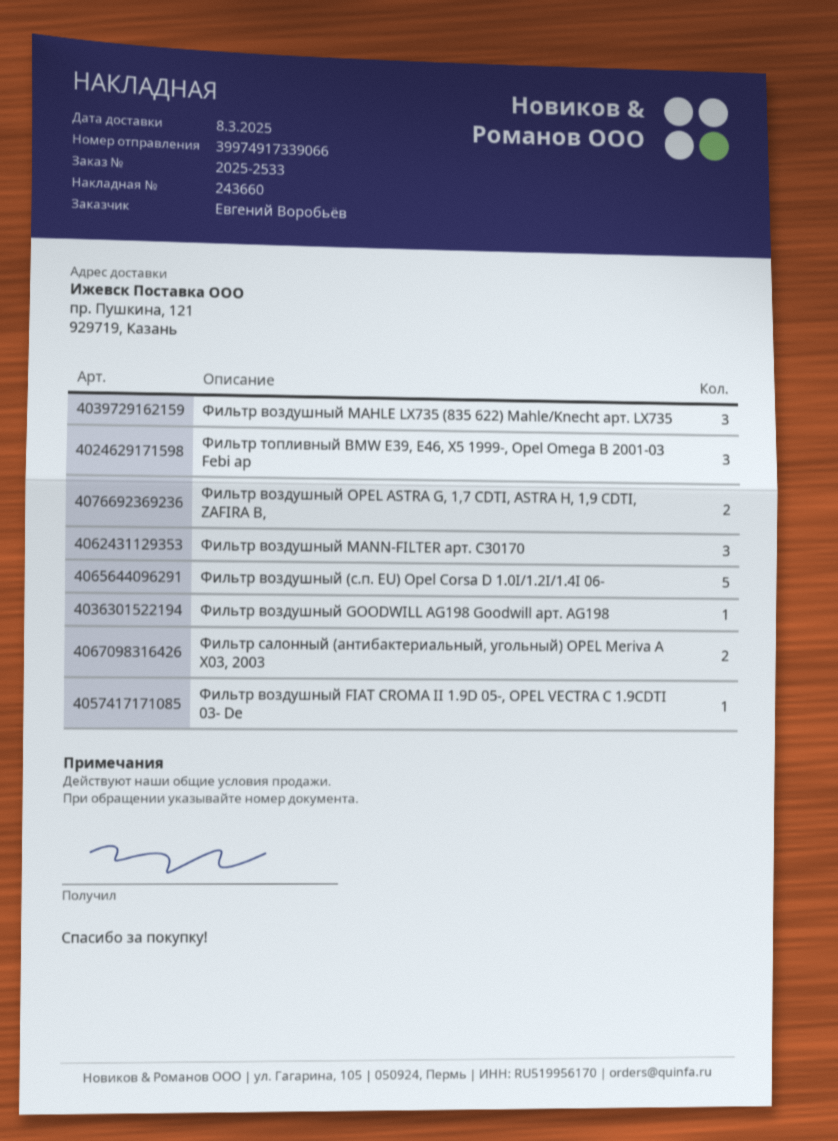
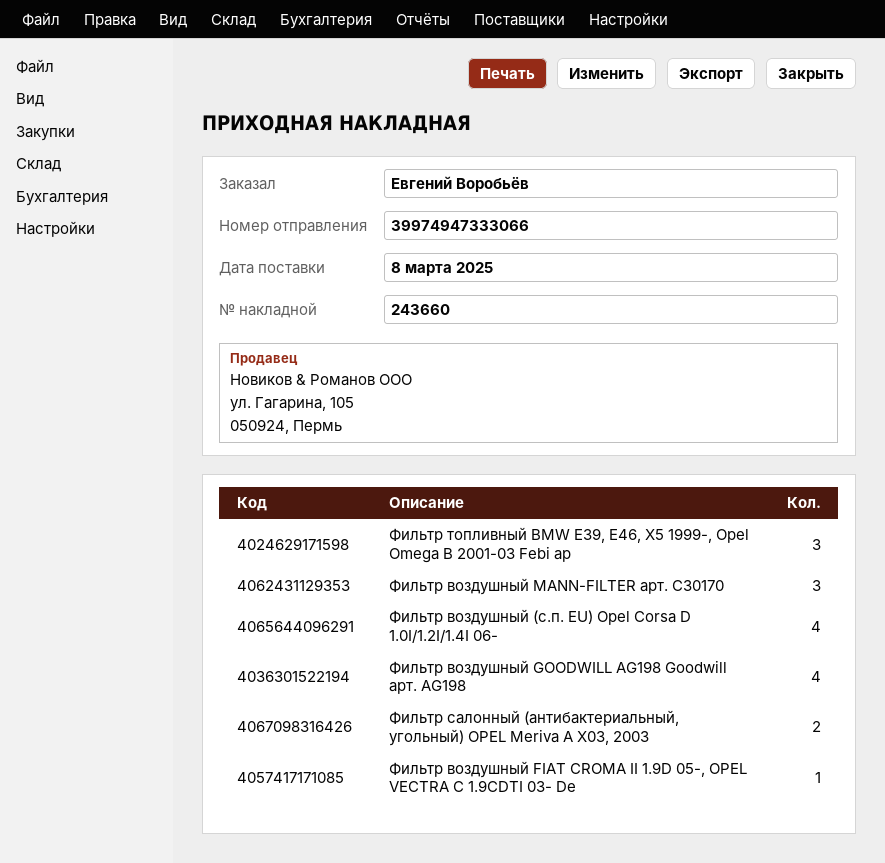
tracking number: 39974917339066 -> 39974947333066
Фильтр воздушный MAHLE LX735 (835 622) Mahle/Knecht арт. LX735: 3 -> none
Фильтр воздушный OPEL ASTRA G, 1,7 CDTI, ASTRA H, 1,9 CDTI, ZAFIRA B,: 2 -> none
Фильтр воздушный (с.п. EU) Opel Corsa D 1.0I/1.2I/1.4I 06-: 5 -> 4
Фильтр воздушный GOODWILL AG198 Goodwill арт. AG198: 1 -> 4

